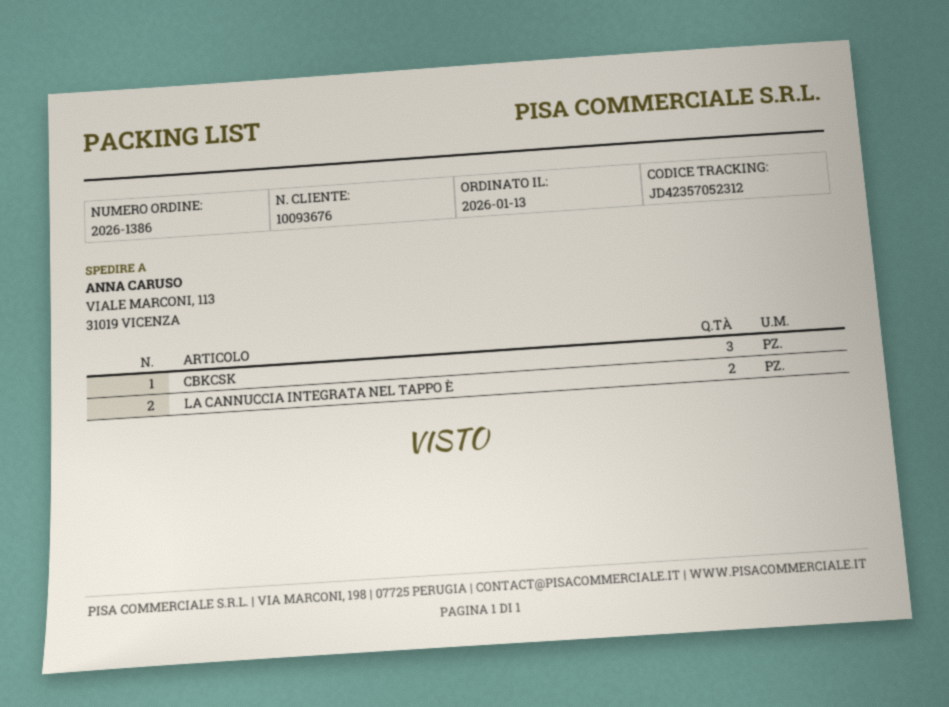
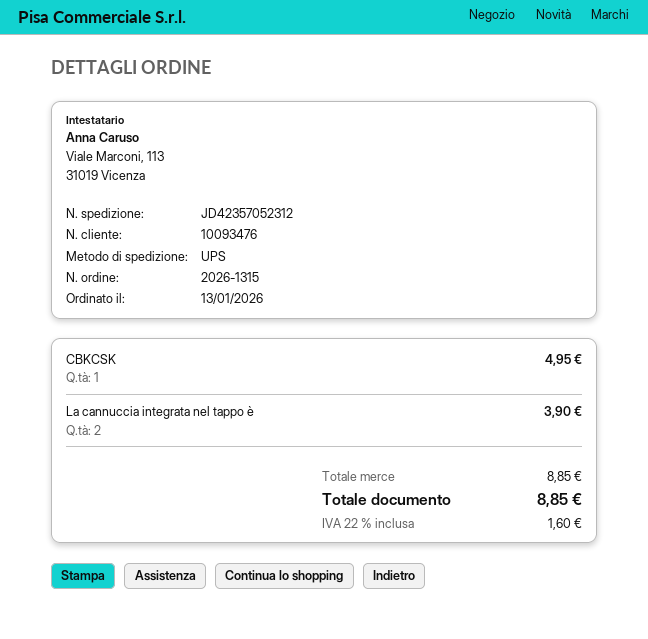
order number: 2026-1386 -> 2026-1315
customer number: 10093676 -> 10093476
CBKCSK: 3 -> 1

